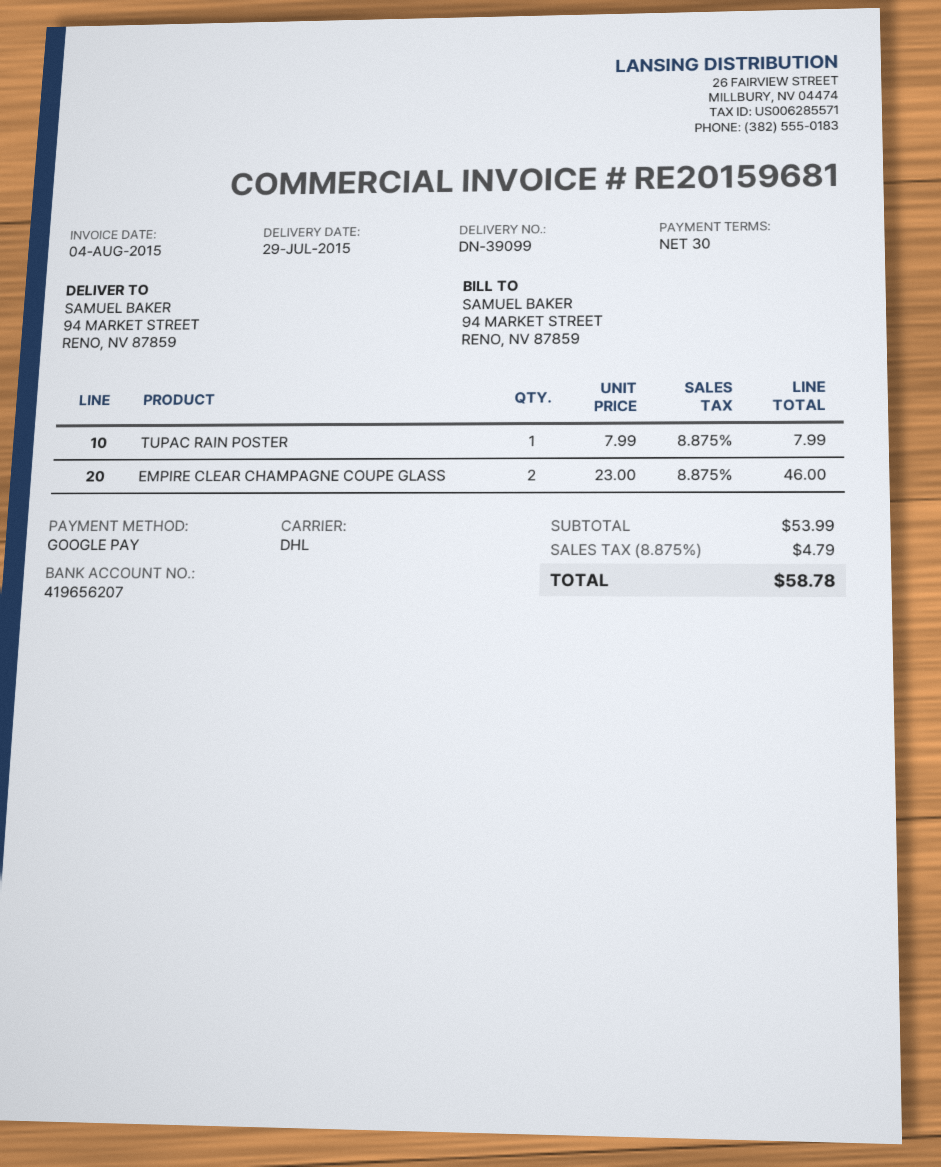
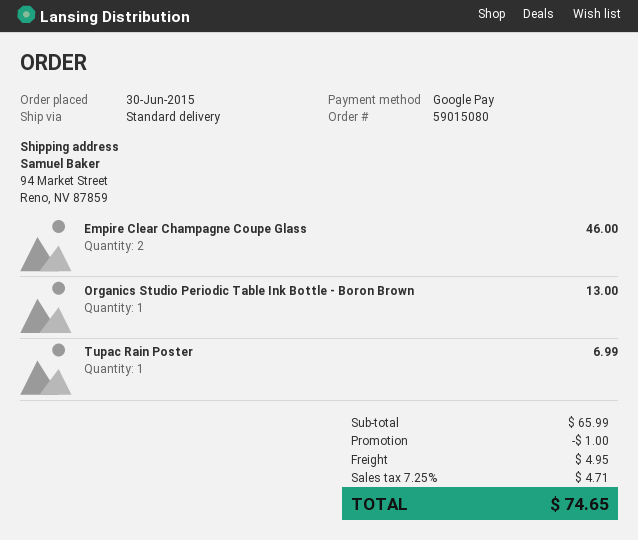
shipping method: DHL -> standard
TUPAC RAIN POSTER: 1 for 7.99 -> 1 for 6.99
Organics Studio Periodic Table Ink Bottle - Boron Brown: none -> 1 for 13.00
subtotal: 53.99 -> 65.99
discount: none -> 1.00
shipping: none -> 4.95
tax: 8.875% = 4.79 -> 7.25% = 4.71
total: 58.78 -> 74.65

